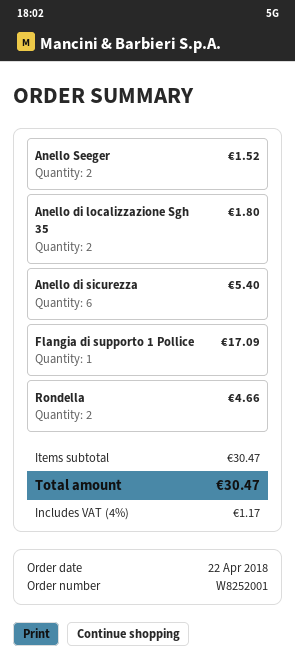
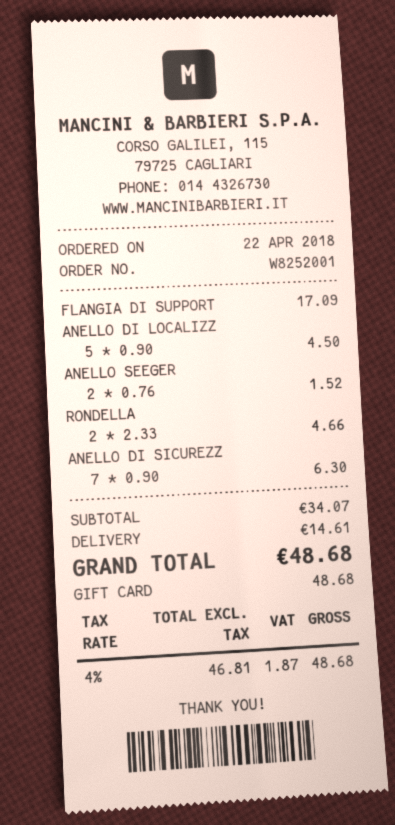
Anello di localizzazione Sgh 35: 2 for 1.80 -> 5 for 4.50
Anello di sicurezza: 6 for 5.40 -> 7 for 6.30
subtotal: 30.47 -> 34.07
shipping: none -> 14.61
tax: 4% = 1.17 -> 4% = 1.87
total: 30.47 -> 48.68

